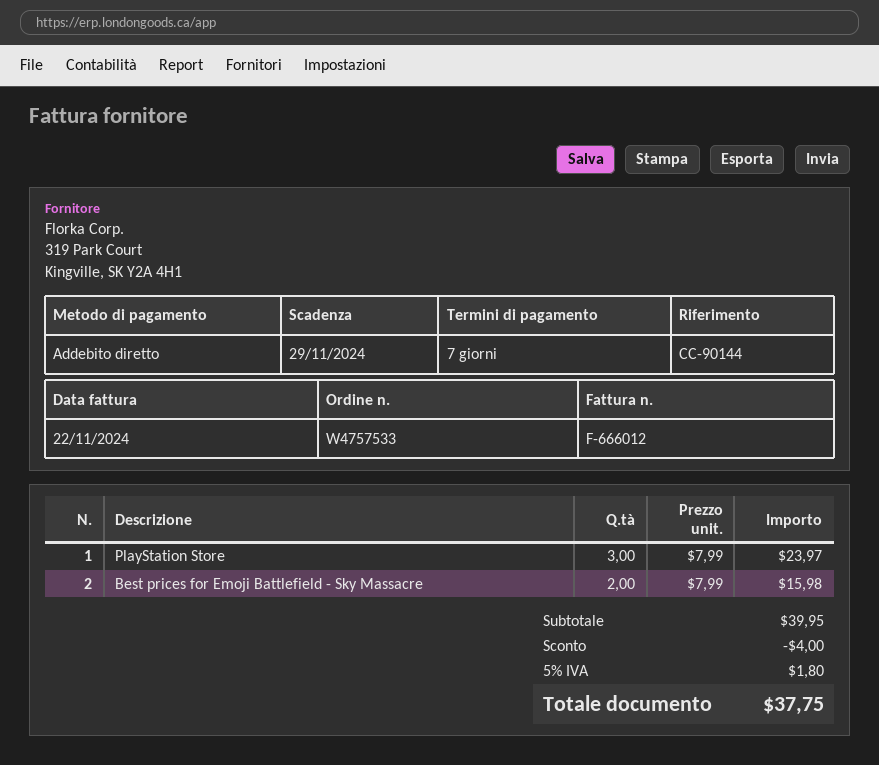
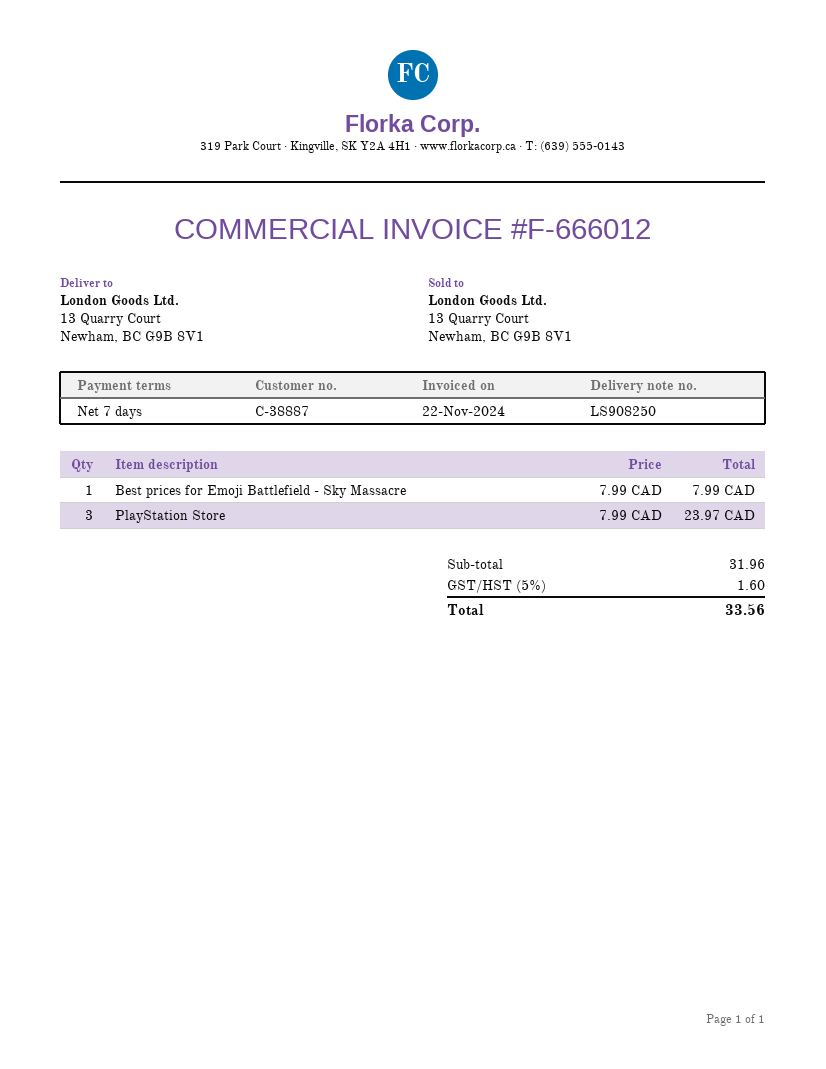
Best prices for Emoji Battlefield - Sky Massacre: 2 x 7.99 = 15.98 -> 1 x 7.99 = 7.99
subtotal: 39.95 -> 31.96
discount: 4.00 -> none
tax: 5% = 1.80 -> 5% = 1.60
total: 37.75 -> 33.56

